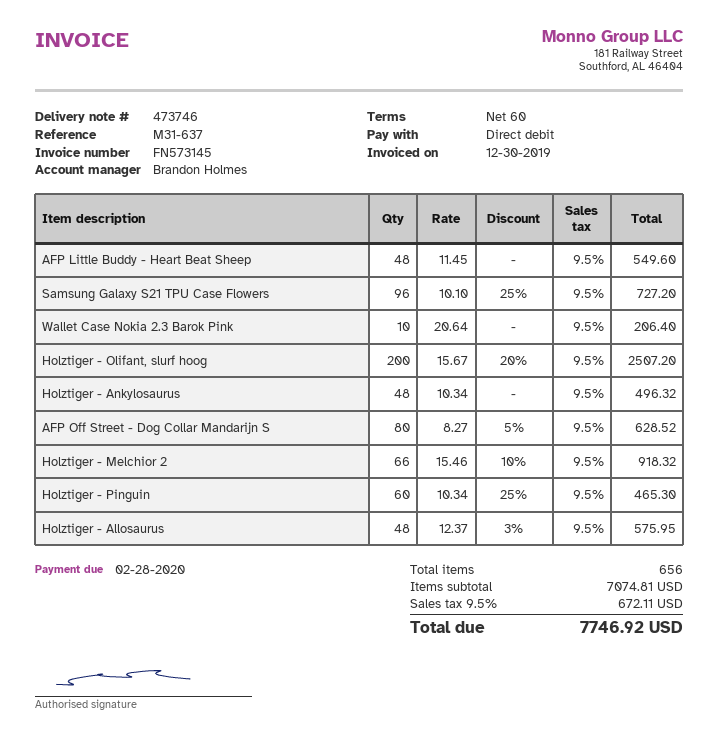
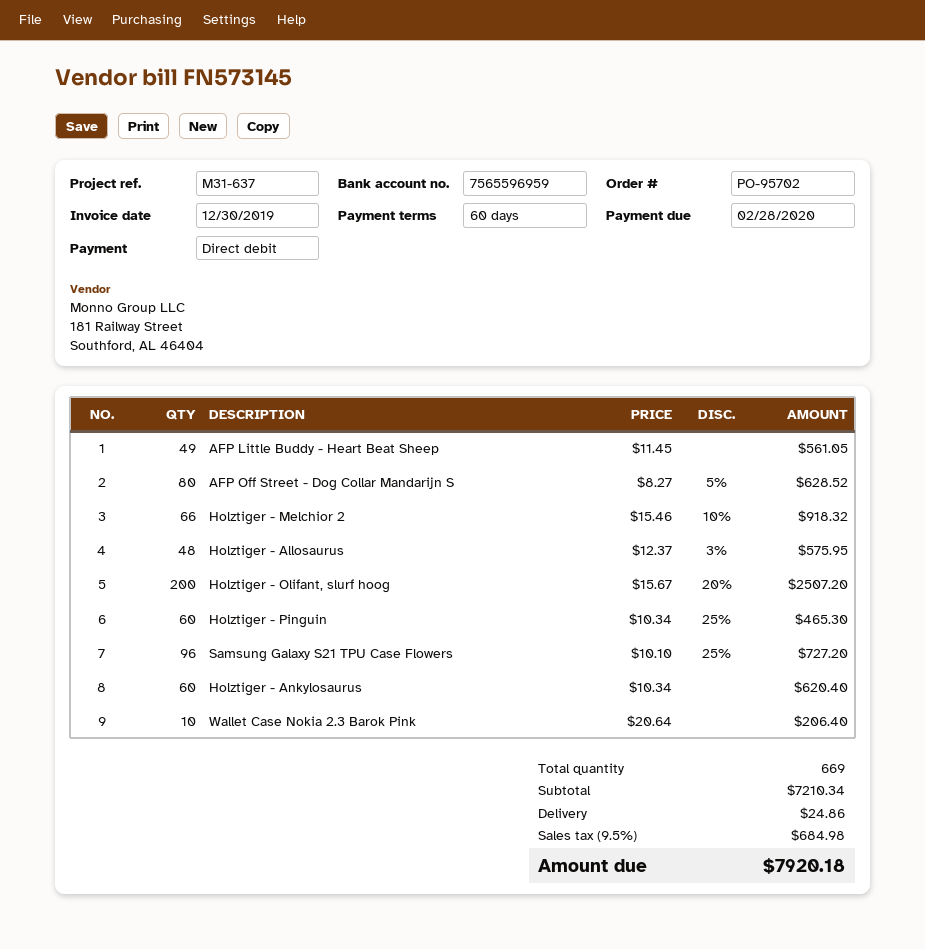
AFP Little Buddy - Heart Beat Sheep: 48 x 11.45 = 549.60 -> 49 x 11.45 = 561.05
Holztiger - Ankylosaurus: 48 x 10.34 = 496.32 -> 60 x 10.34 = 620.40
total quantity: 656 -> 669
subtotal: 7074.81 -> 7210.34
shipping: none -> 24.86
tax: 9.5% = 672.11 -> 9.5% = 684.98
total: 7746.92 -> 7920.18

